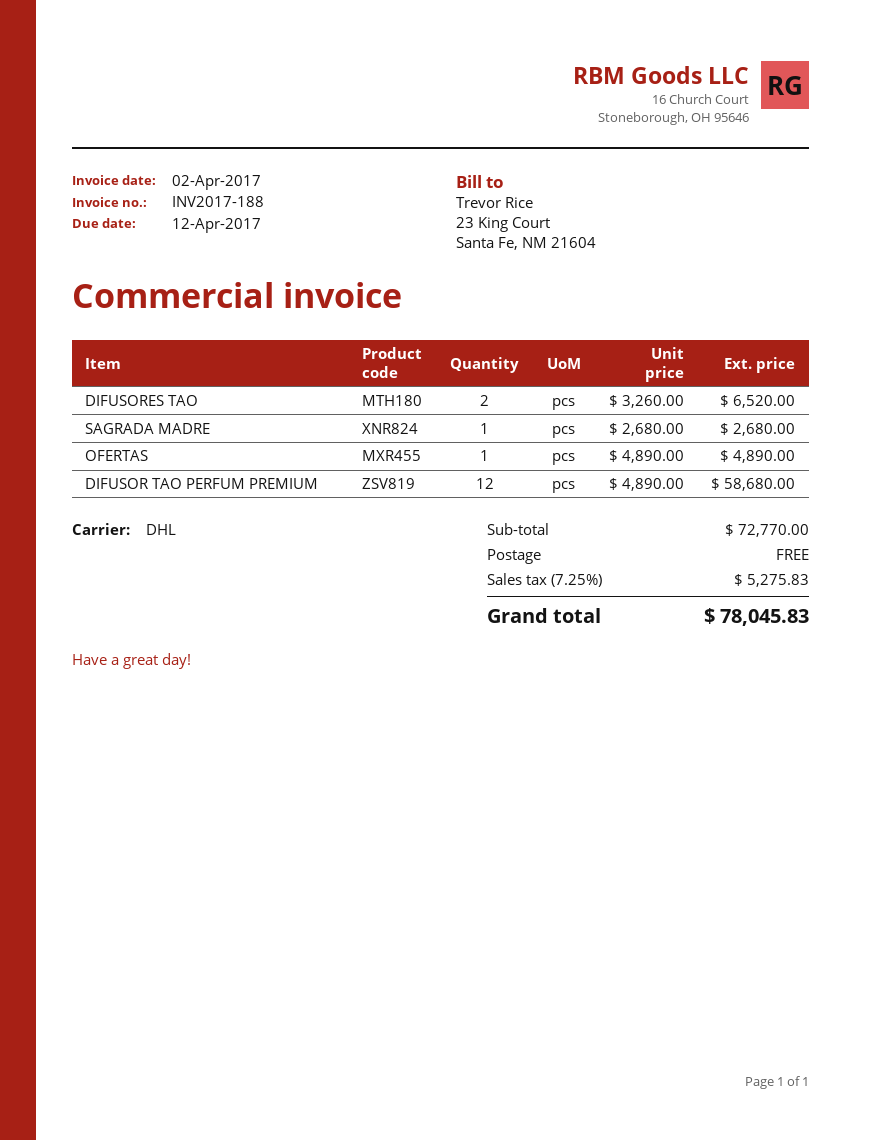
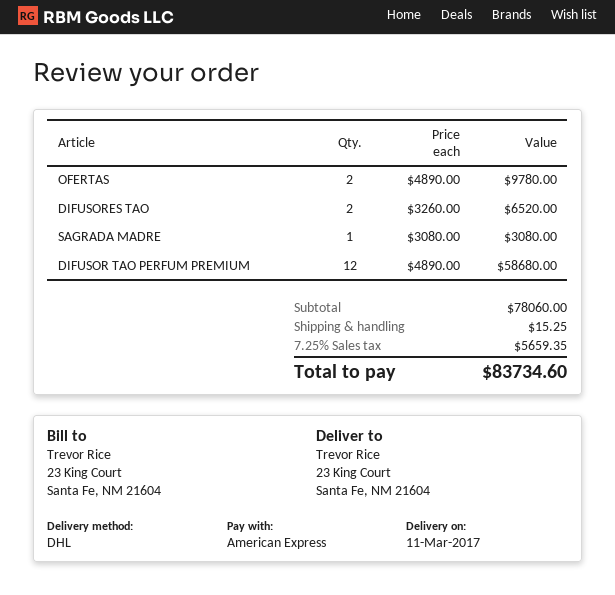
SAGRADA MADRE: 1 x 2680.00 = 2680.00 -> 1 x 3080.00 = 3080.00
OFERTAS: 1 x 4890.00 = 4890.00 -> 2 x 4890.00 = 9780.00
subtotal: 72770.00 -> 78060.00
shipping: 0.00 -> 15.25
tax: 7.25% = 5275.83 -> 7.25% = 5659.35
total: 78045.83 -> 83734.60

